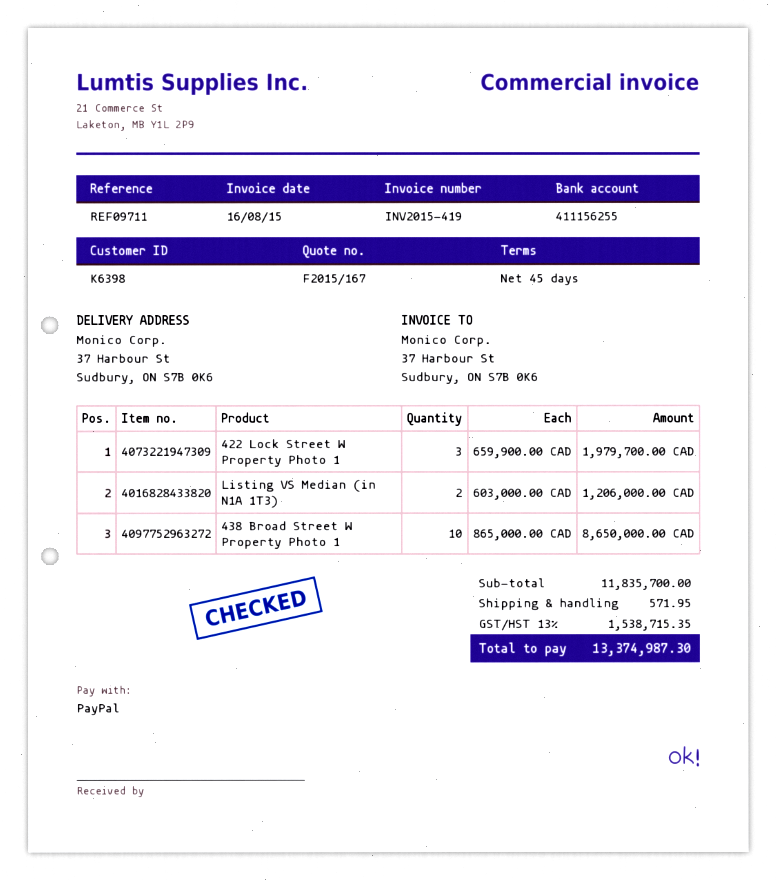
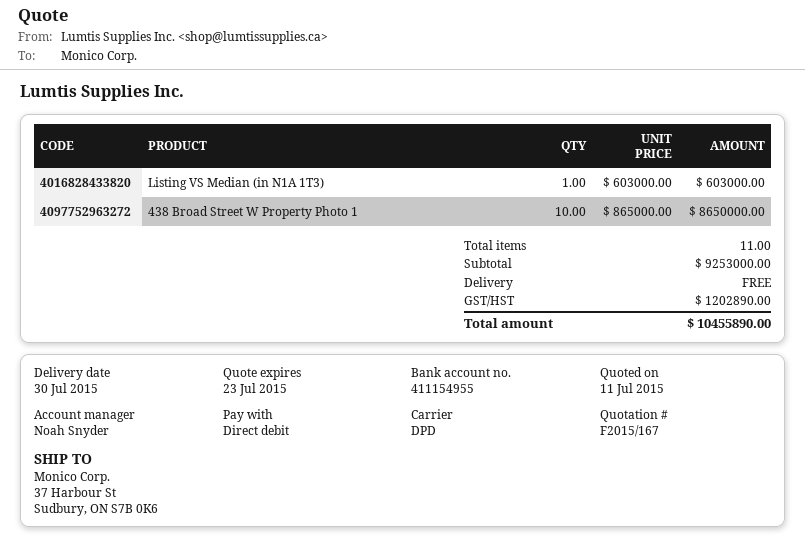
payment method: PayPal -> direct debit
bank account: 411156255 -> 411154955
422 Lock Street W Property Photo 1: 3 x 659900.00 = 1979700.00 -> none
Listing VS Median (in N1A 1T3): 2 x 603000.00 = 1206000.00 -> 1 x 603000.00 = 603000.00
subtotal: 11835700.00 -> 9253000.00
shipping: 571.95 -> 0.00
tax: 1538715.35 -> 1202890.00
total: 13374987.30 -> 10455890.00

